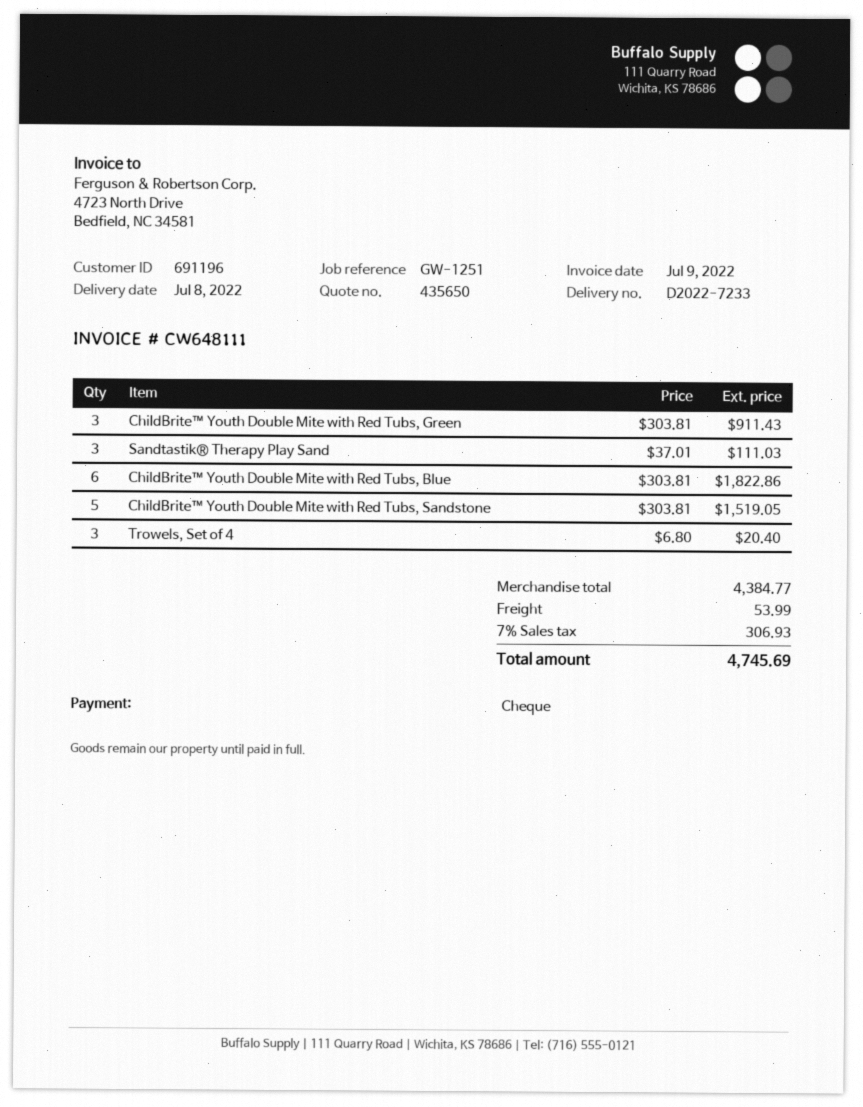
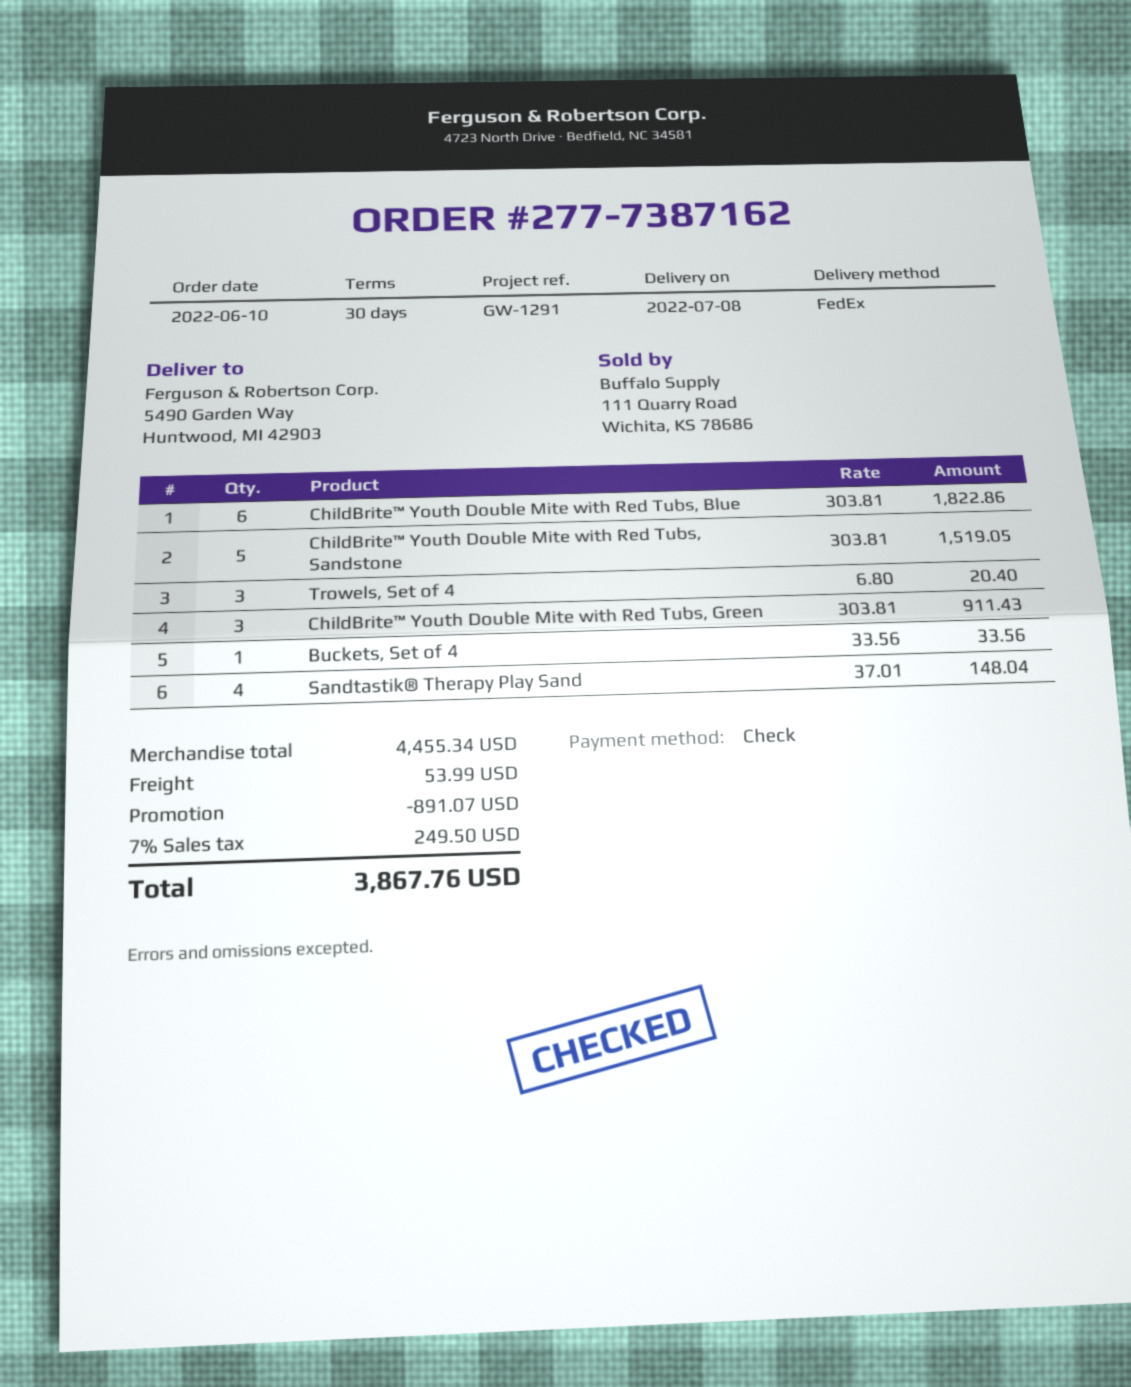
reference: GW-1251 -> GW-1291
Sandtastik® Therapy Play Sand: 3 x 37.01 = 111.03 -> 4 x 37.01 = 148.04
Buckets, Set of 4: none -> 1 x 33.56 = 33.56
subtotal: 4384.77 -> 4455.34
discount: none -> 891.07
tax: 7% = 306.93 -> 7% = 249.50
total: 4745.69 -> 3867.76

